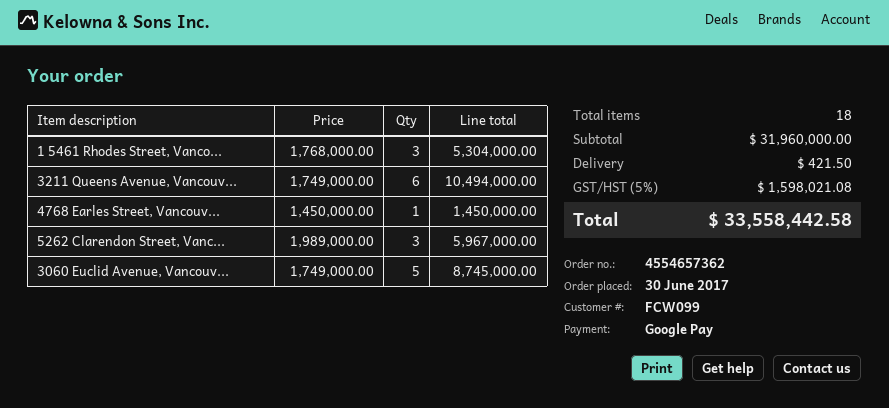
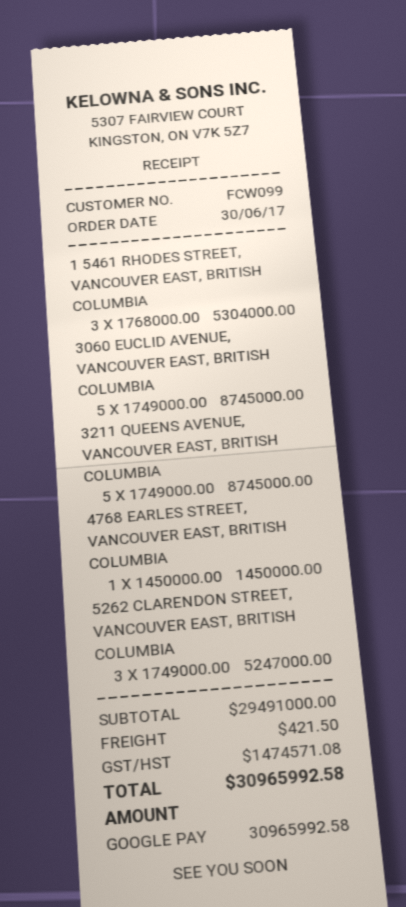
3211 Queens Avenue, Vancouv...: 6 x 1749000.00 = 10494000.00 -> 5 x 1749000.00 = 8745000.00
5262 Clarendon Street, Vanc...: 3 x 1989000.00 = 5967000.00 -> 3 x 1749000.00 = 5247000.00
subtotal: 31960000.00 -> 29491000.00
tax: 1598021.08 -> 1474571.08
total: 33558442.58 -> 30965992.58

